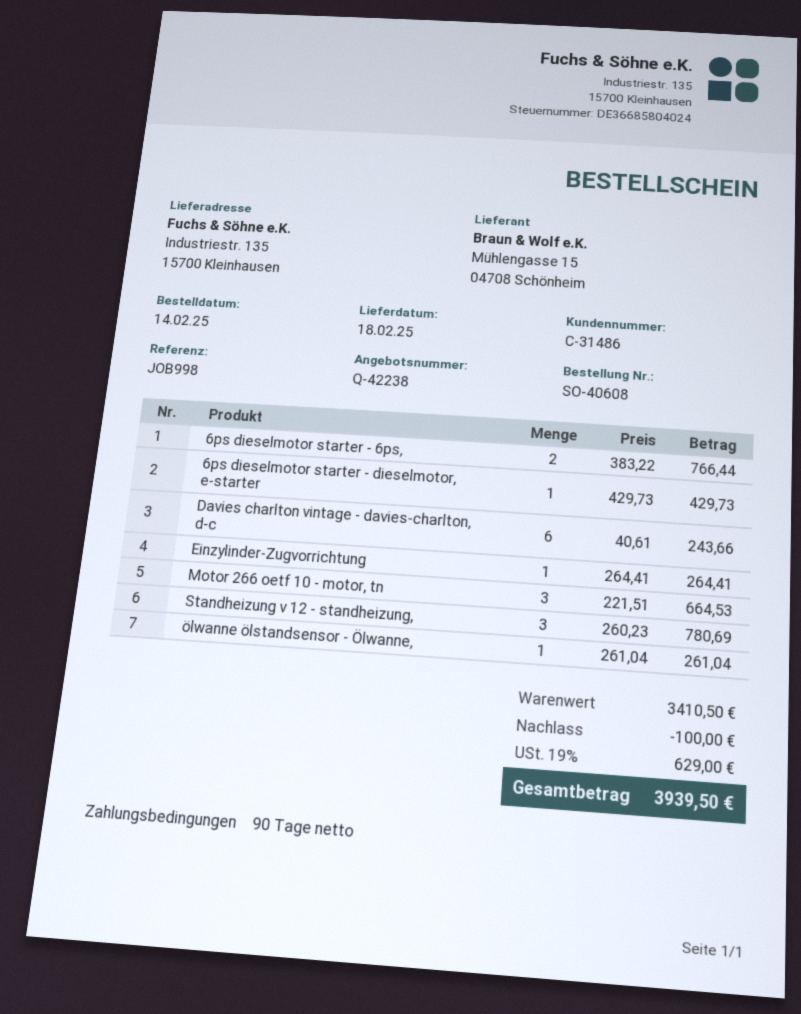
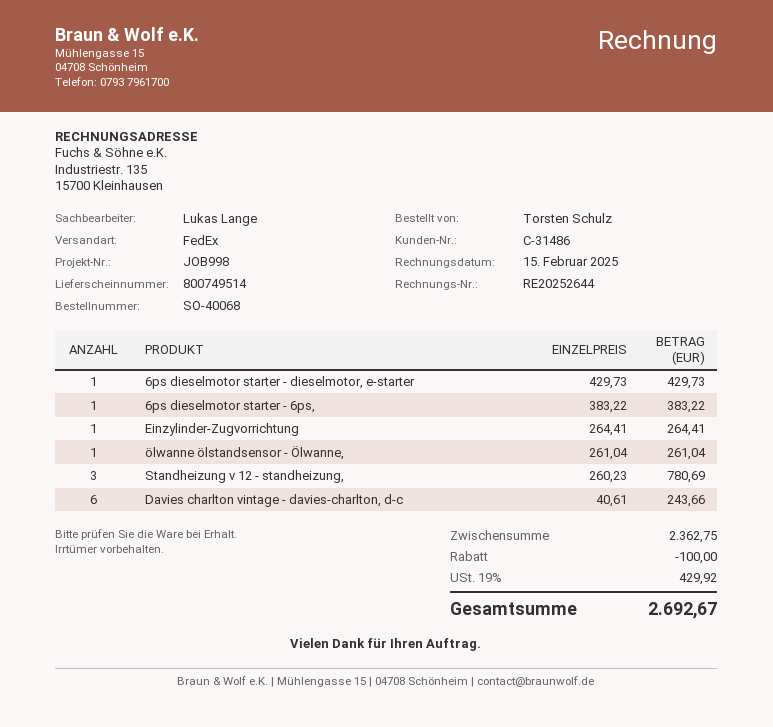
order number: SO-40608 -> SO-40068
6ps dieselmotor starter - 6ps,: 2 x 383.22 = 766.44 -> 1 x 383.22 = 383.22
Motor 266 oetf 10 - motor, tn: 3 x 221.51 = 664.53 -> none
subtotal: 3410.50 -> 2362.75
tax: 19% = 629.00 -> 19% = 429.92
total: 3939.50 -> 2692.67

